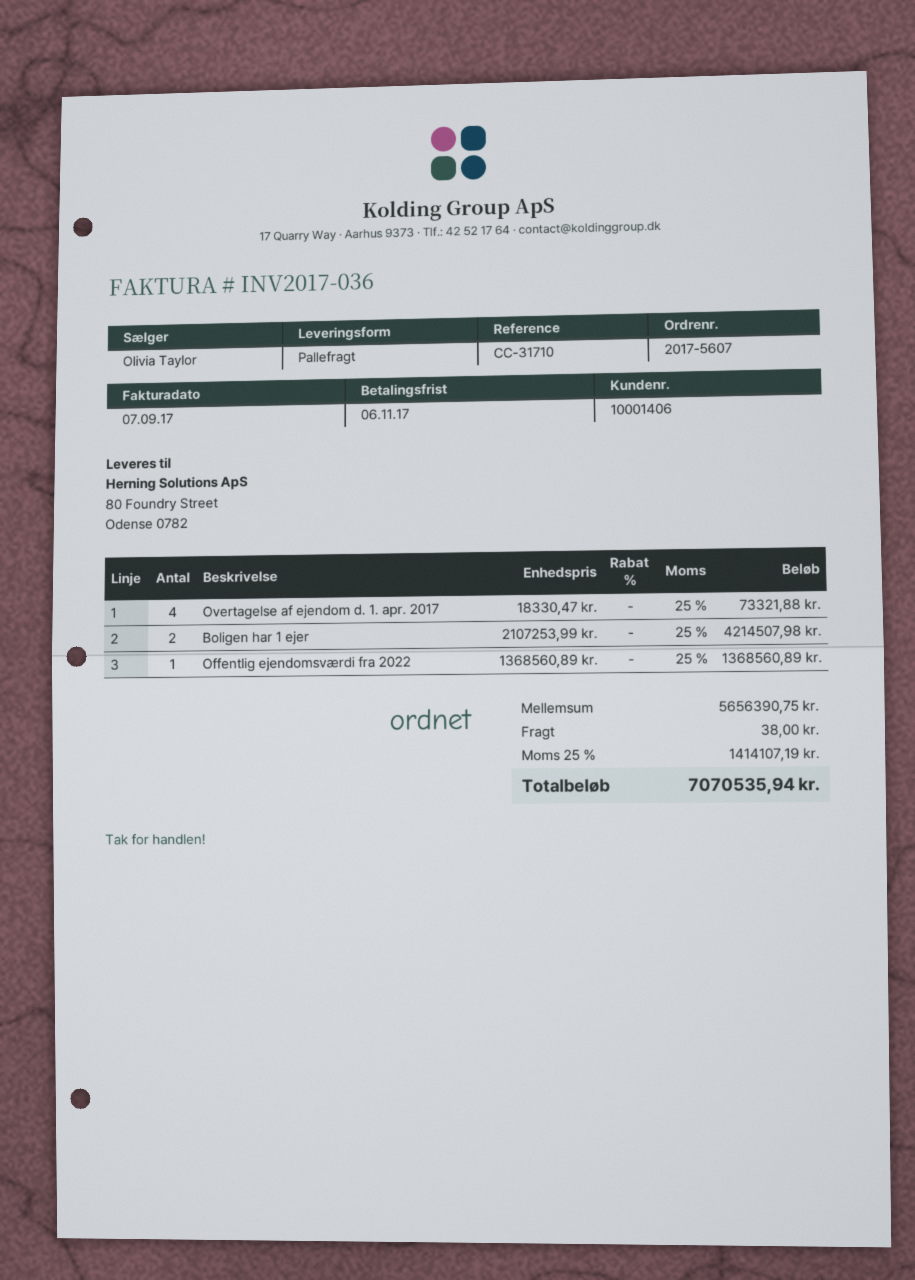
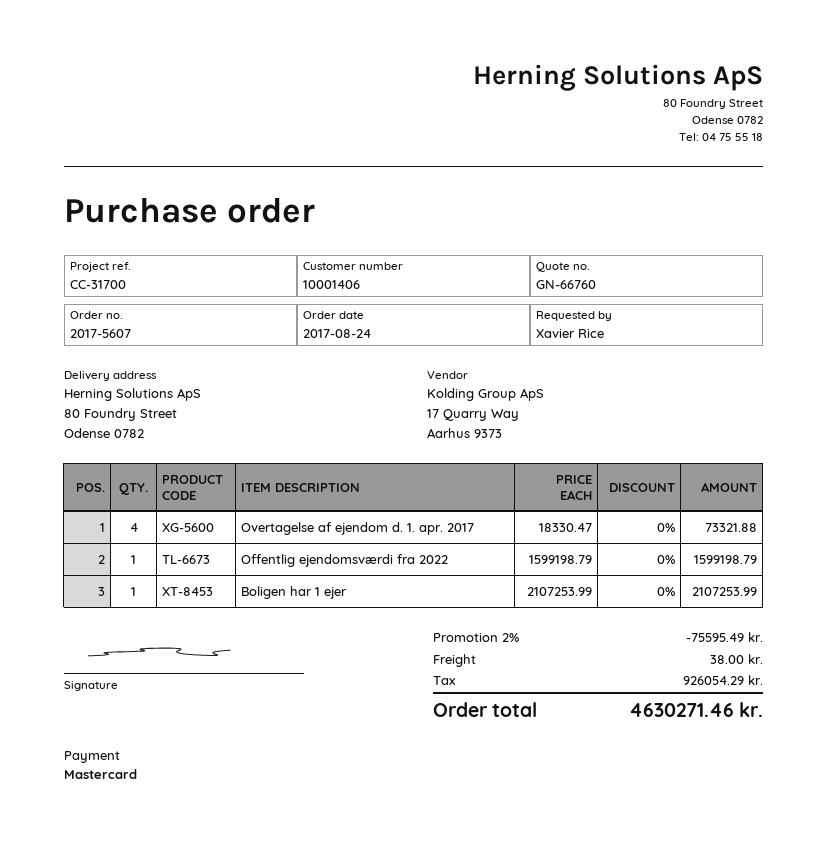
reference: CC-31710 -> CC-31700
Boligen har 1 ejer: 2 x 2107253.99 = 4214507.98 -> 1 x 2107253.99 = 2107253.99
Offentlig ejendomsværdi fra 2022: 1 x 1368560.89 = 1368560.89 -> 1 x 1599198.79 = 1599198.79
discount: none -> 2% = 75595.49
tax: 1414107.19 -> 926054.29
total: 7070535.94 -> 4630271.46

